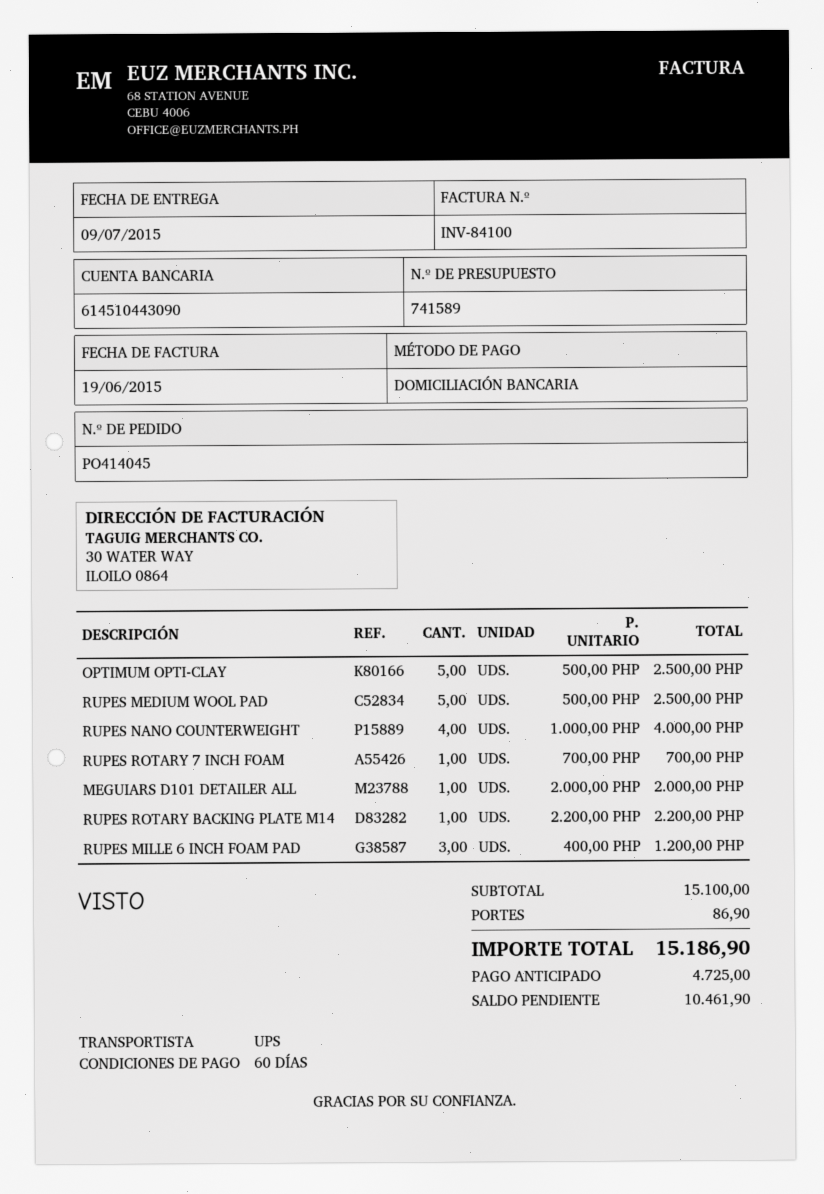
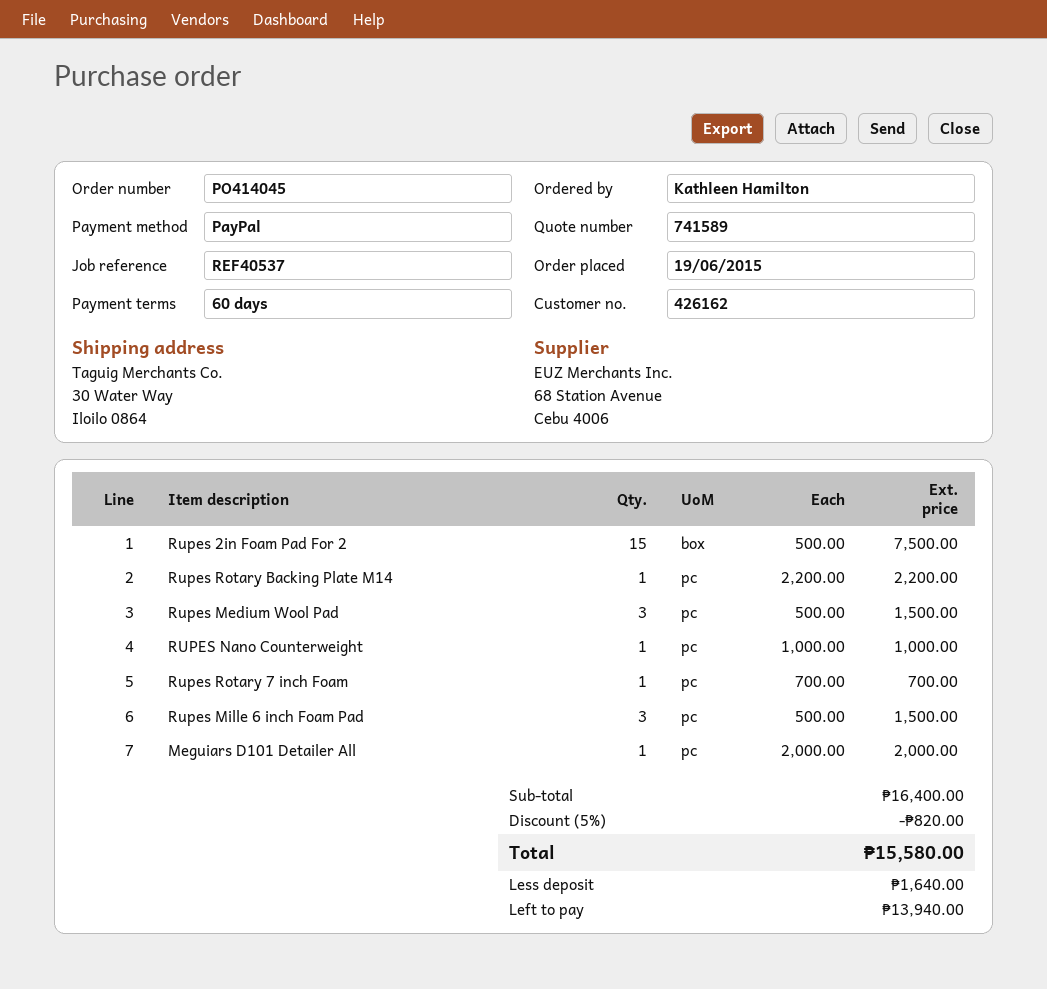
payment method: direct debit -> PayPal
OPTIMUM OPTI-CLAY: 5 x 500.00 = 2500.00 -> none
RUPES MEDIUM WOOL PAD: 5 x 500.00 = 2500.00 -> 3 x 500.00 = 1500.00
RUPES NANO COUNTERWEIGHT: 4 x 1000.00 = 4000.00 -> 1 x 1000.00 = 1000.00
RUPES MILLE 6 INCH FOAM PAD: 3 x 400.00 = 1200.00 -> 3 x 500.00 = 1500.00
Rupes 2in Foam Pad For 2: none -> 15 x 500.00 = 7500.00
subtotal: 15100.00 -> 16400.00
discount: none -> 5% = 820.00
shipping: 86.90 -> none
total: 15186.90 -> 15580.00
deposit: 4725.00 -> 1640.00
balance: 10461.90 -> 13940.00

